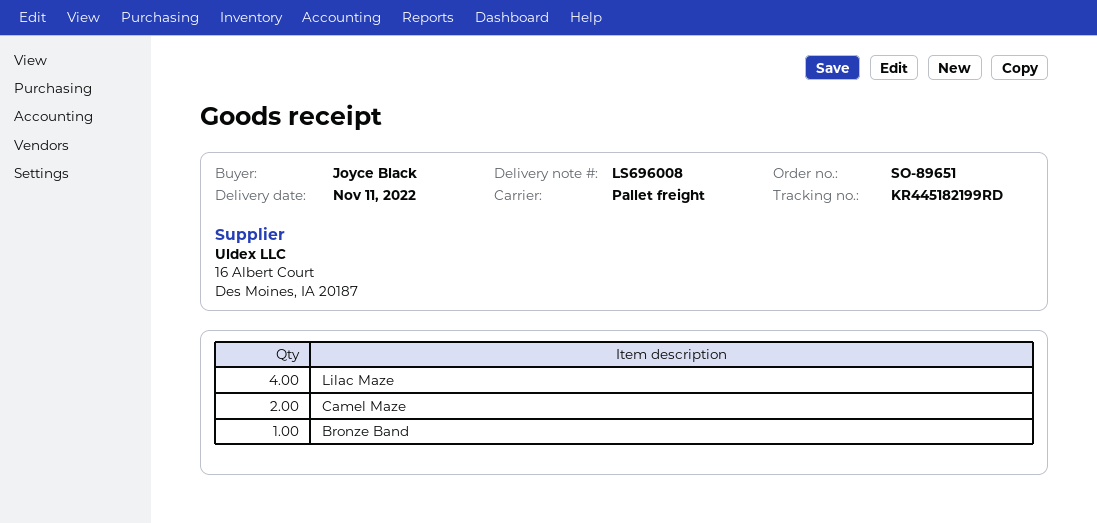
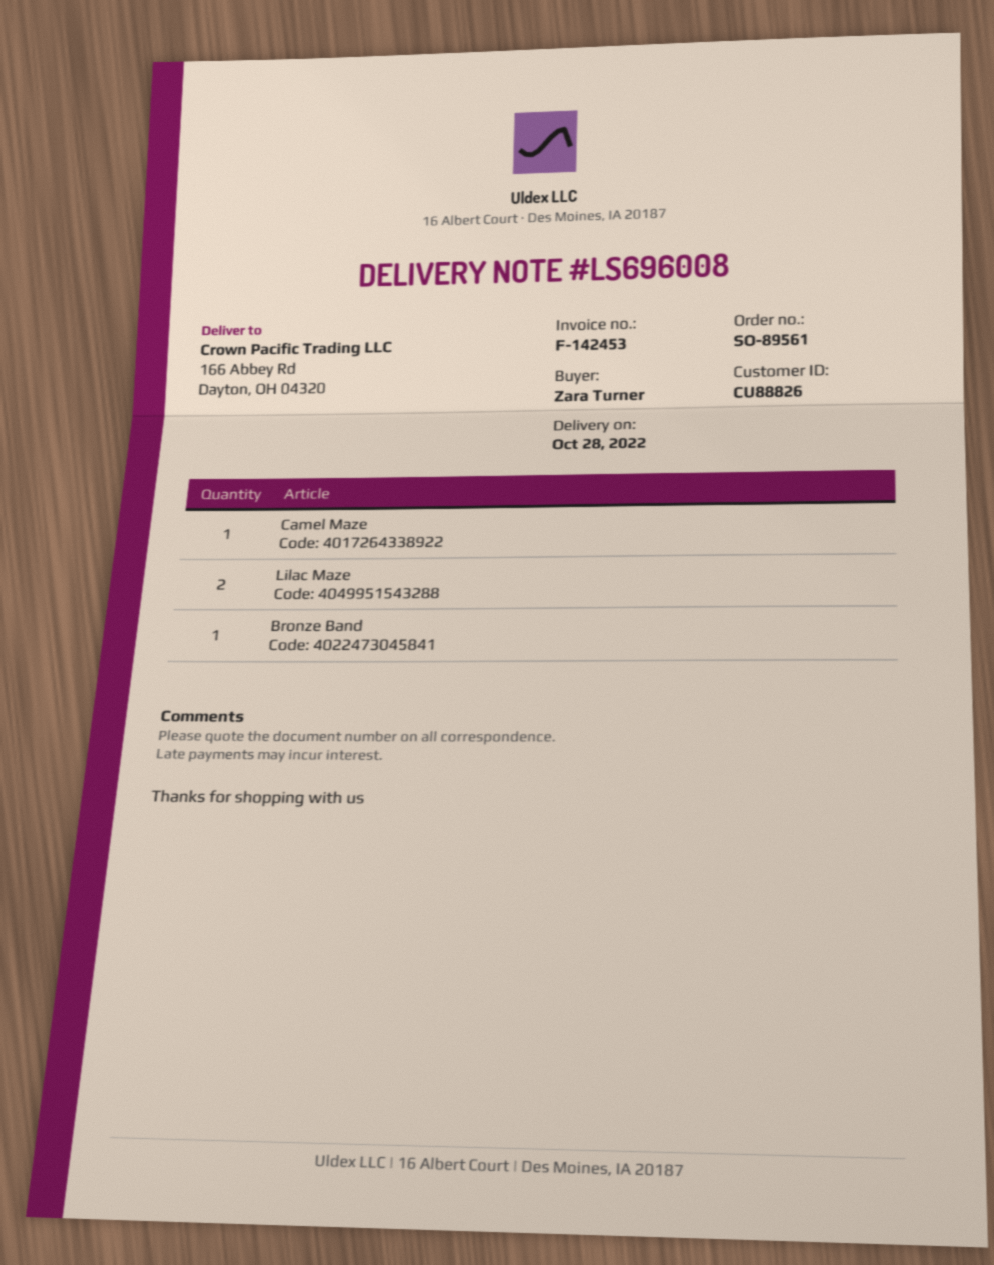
order number: SO-89651 -> SO-89561
delivery date: 2022-11-11 -> 2022-10-28
ordered by: Joyce Black -> Zara Turner
Lilac Maze: 4 -> 2
Camel Maze: 2 -> 1

